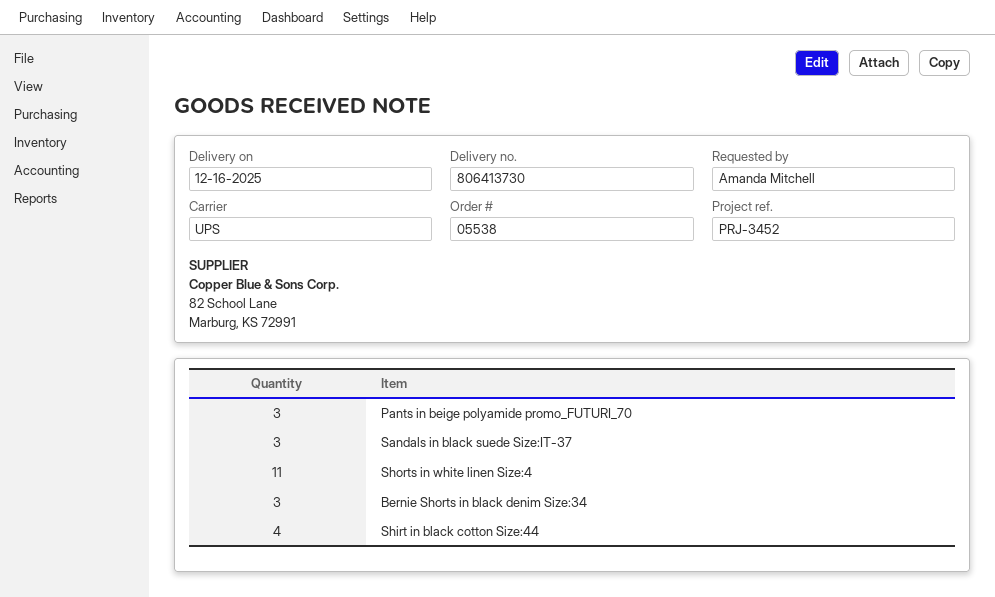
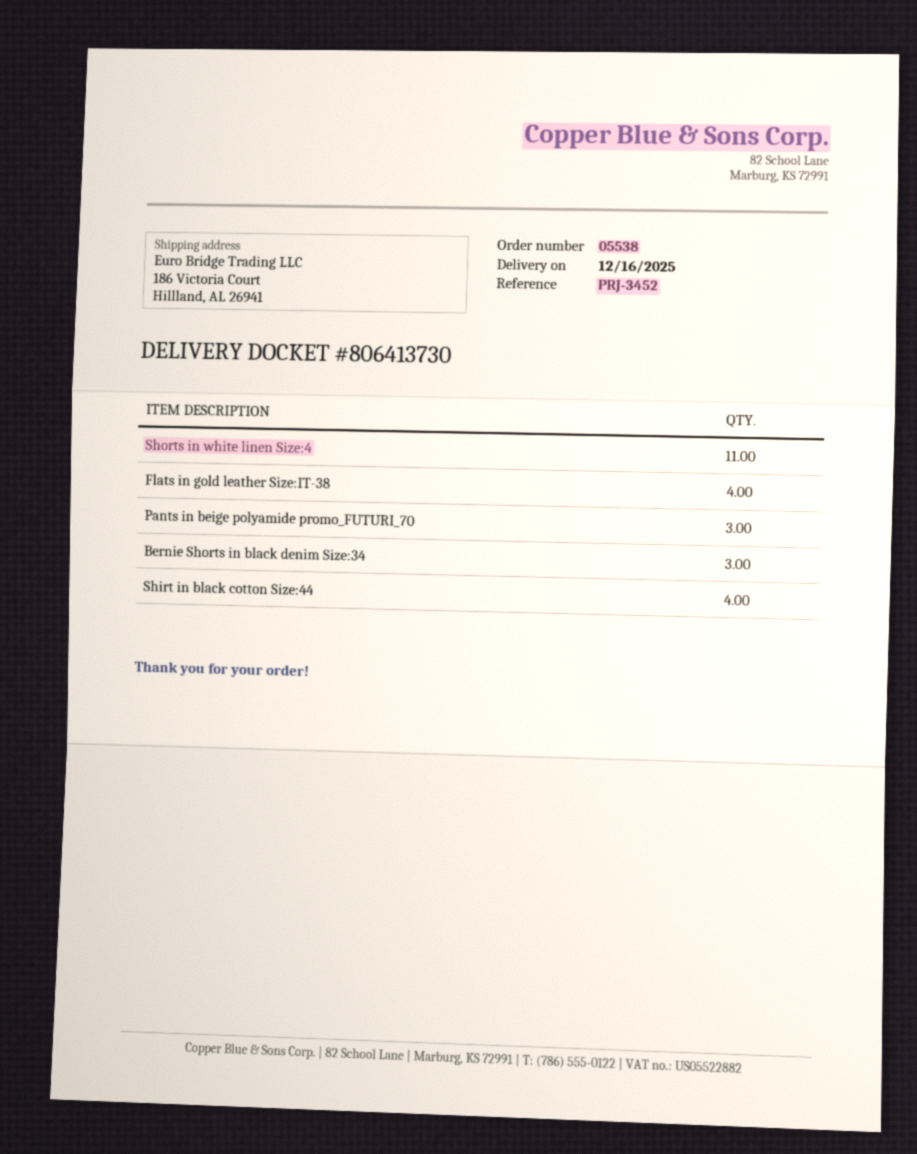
Sandals in black suede Size:IT-37: 3 -> none
Flats in gold leather Size:IT-38: none -> 4

